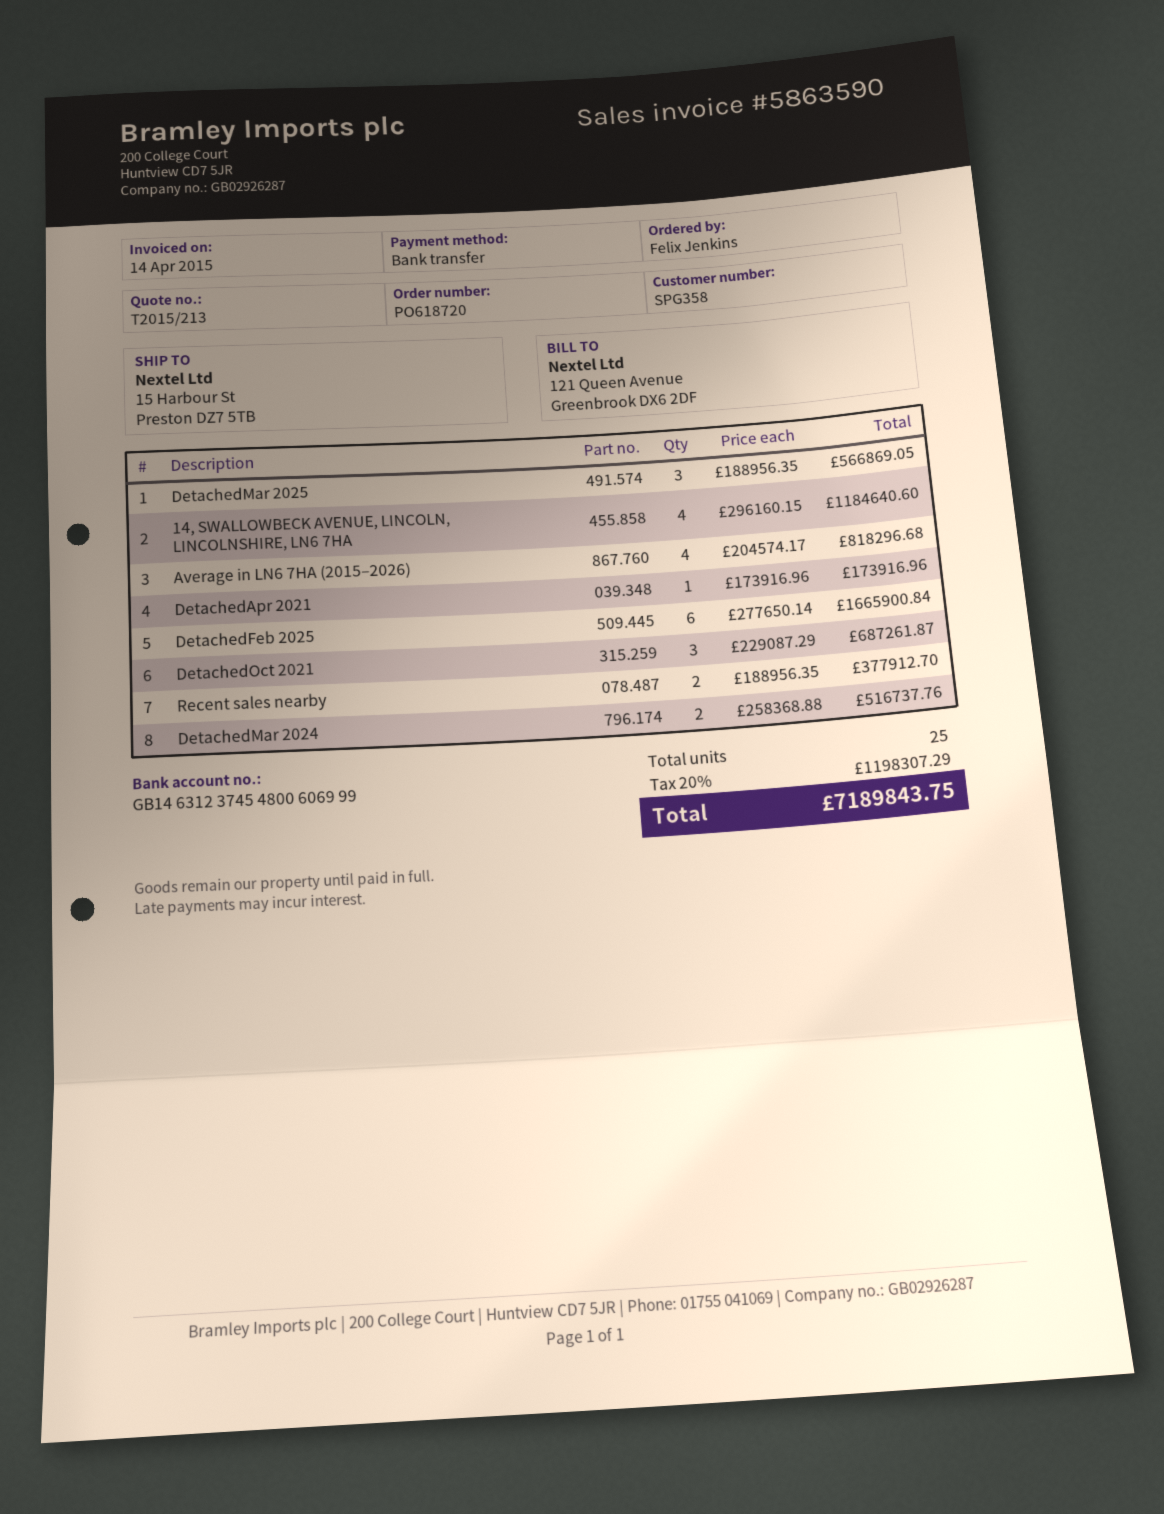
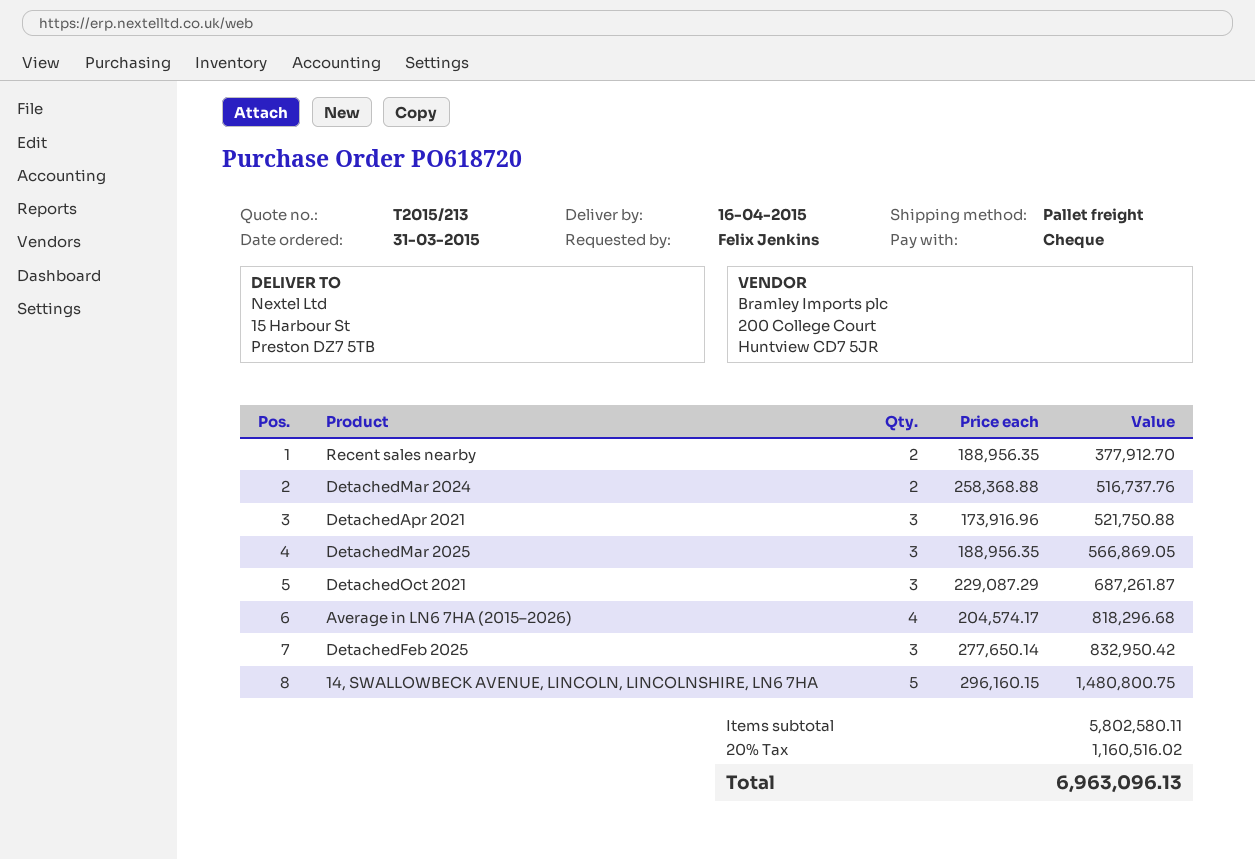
payment method: bank transfer -> cheque
14, SWALLOWBECK AVENUE, LINCOLN, LINCOLNSHIRE, LN6 7HA: 4 x 296160.15 = 1184640.60 -> 5 x 296160.15 = 1480800.75
DetachedApr 2021: 1 x 173916.96 = 173916.96 -> 3 x 173916.96 = 521750.88
DetachedFeb 2025: 6 x 277650.14 = 1665900.84 -> 3 x 277650.14 = 832950.42
tax: 20% = 1198307.29 -> 20% = 1160516.02
total: 7189843.75 -> 6963096.13

